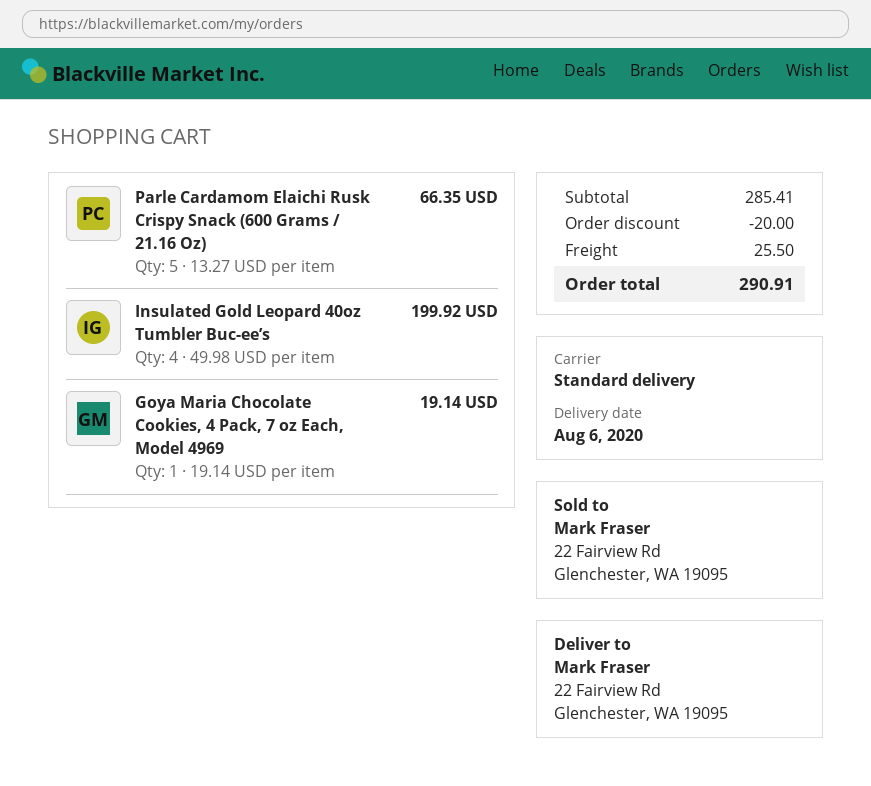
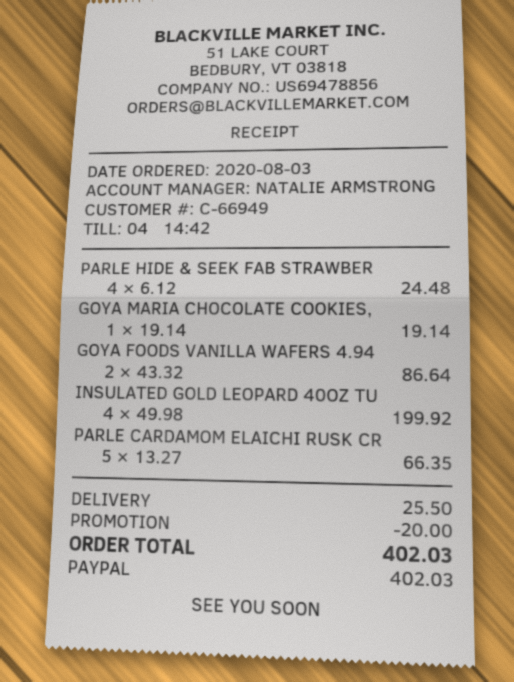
PARLE HIDE & SEEK FAB STRAWBER: none -> 4 x 6.12 = 24.48
GOYA FOODS VANILLA WAFERS 4.94: none -> 2 x 43.32 = 86.64
total: 290.91 -> 402.03

